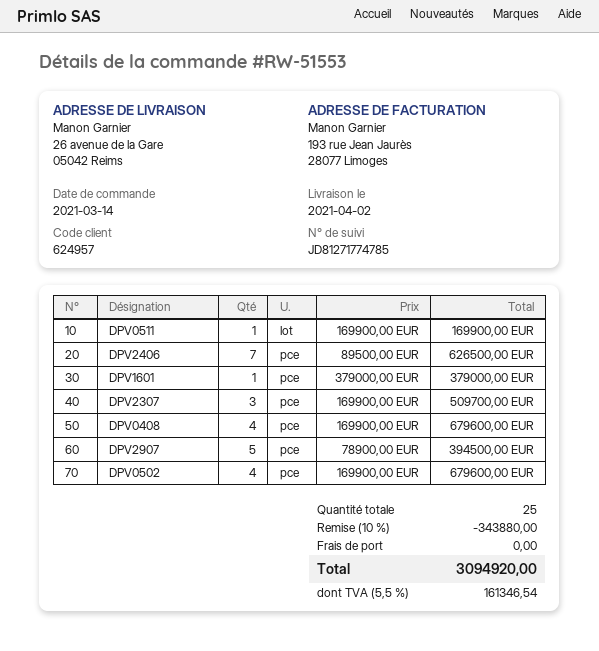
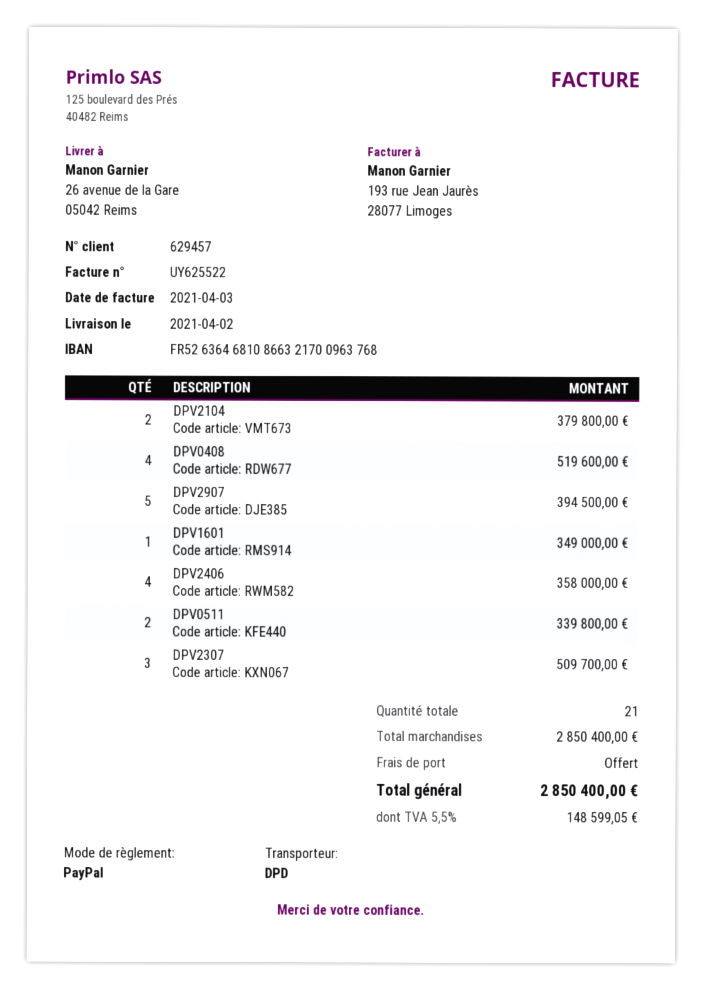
customer number: 624957 -> 629457
DPV0511: 1 for 169900.00 -> 2 for 339800.00
DPV2406: 7 for 626500.00 -> 4 for 358000.00
DPV1601: 1 for 379000.00 -> 1 for 349000.00
DPV0408: 4 for 679600.00 -> 4 for 519600.00
DPV0502: 4 for 679600.00 -> none
DPV2104: none -> 2 for 379800.00
total quantity: 25 -> 21
discount: 10% = 343880.00 -> none
tax: 5.5% = 161346.54 -> 5.5% = 148599.05
total: 3094920.00 -> 2850400.00

